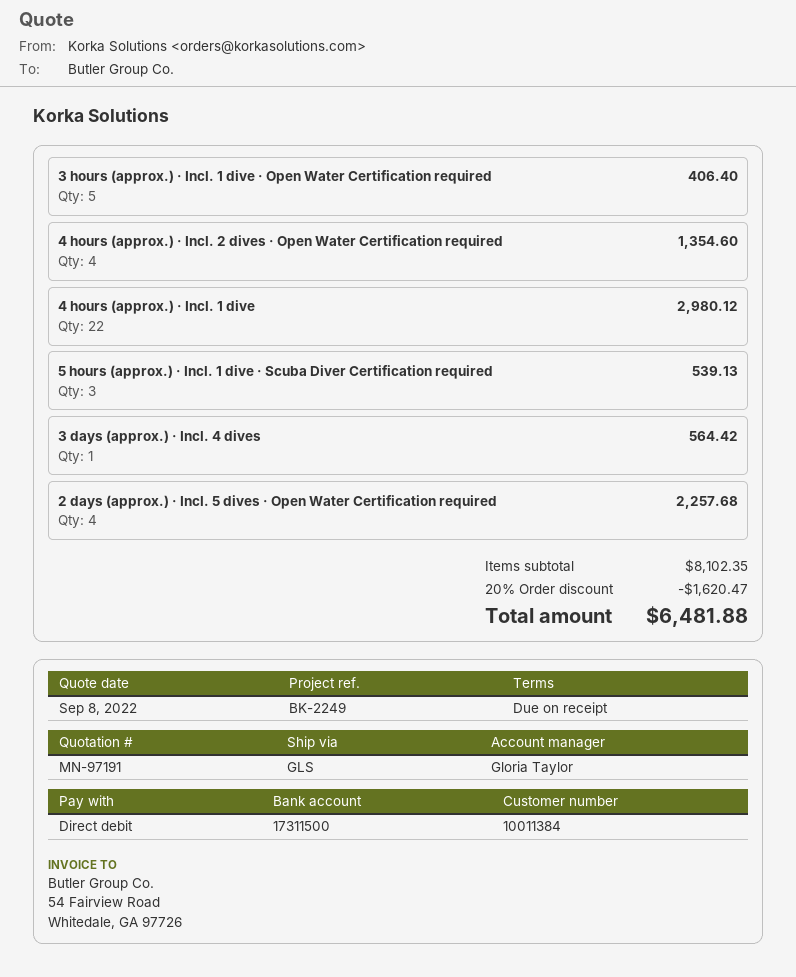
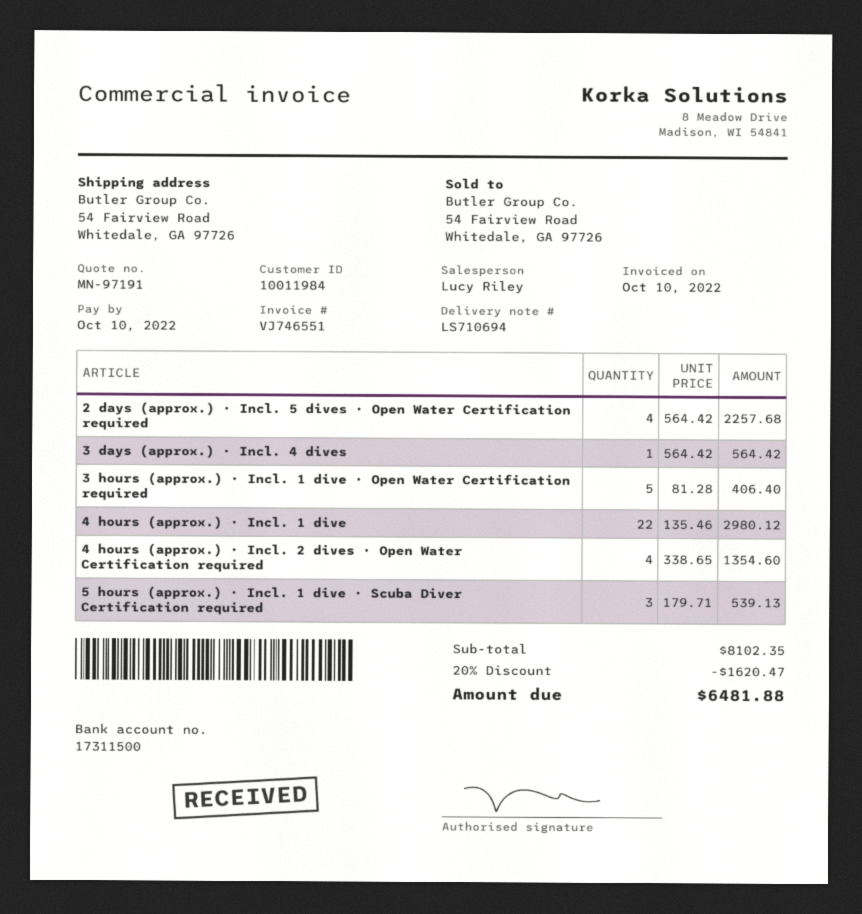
customer number: 10011384 -> 10011984
sales rep: Gloria Taylor -> Lucy Riley

